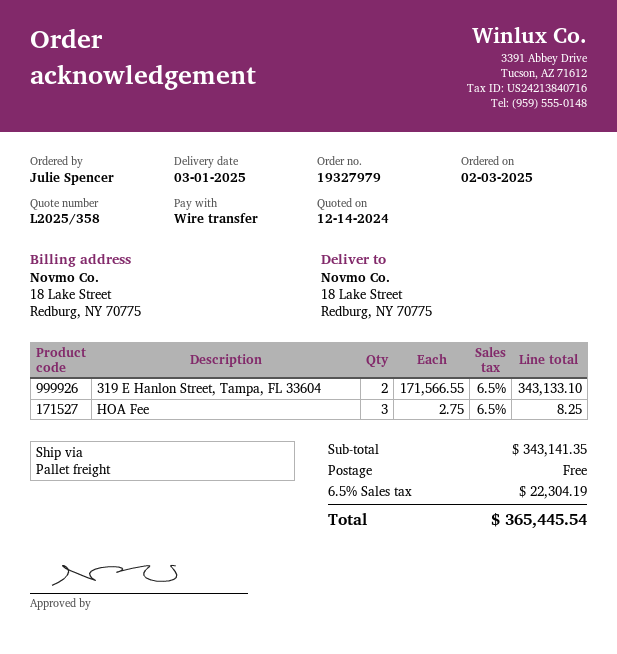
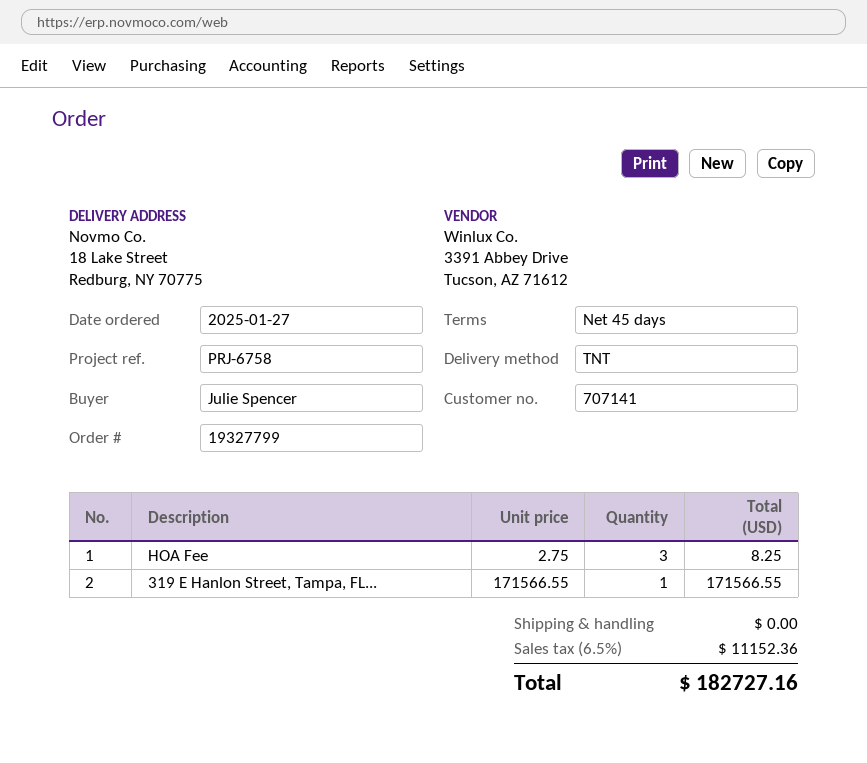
order number: 19327979 -> 19327799
order date: 2025-02-03 -> 2025-01-27
shipping method: pallet freight -> TNT
319 E Hanlon Street, Tampa, FL 33604: 2 x 171566.55 = 343133.10 -> 1 x 171566.55 = 171566.55
tax: 6.5% = 22304.19 -> 6.5% = 11152.36
total: 365445.54 -> 182727.16

